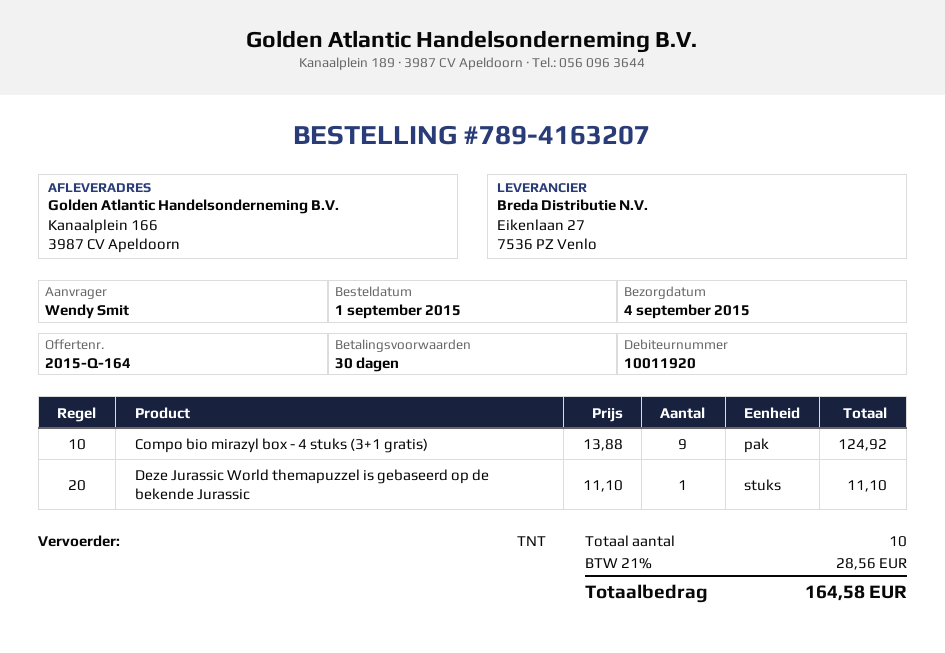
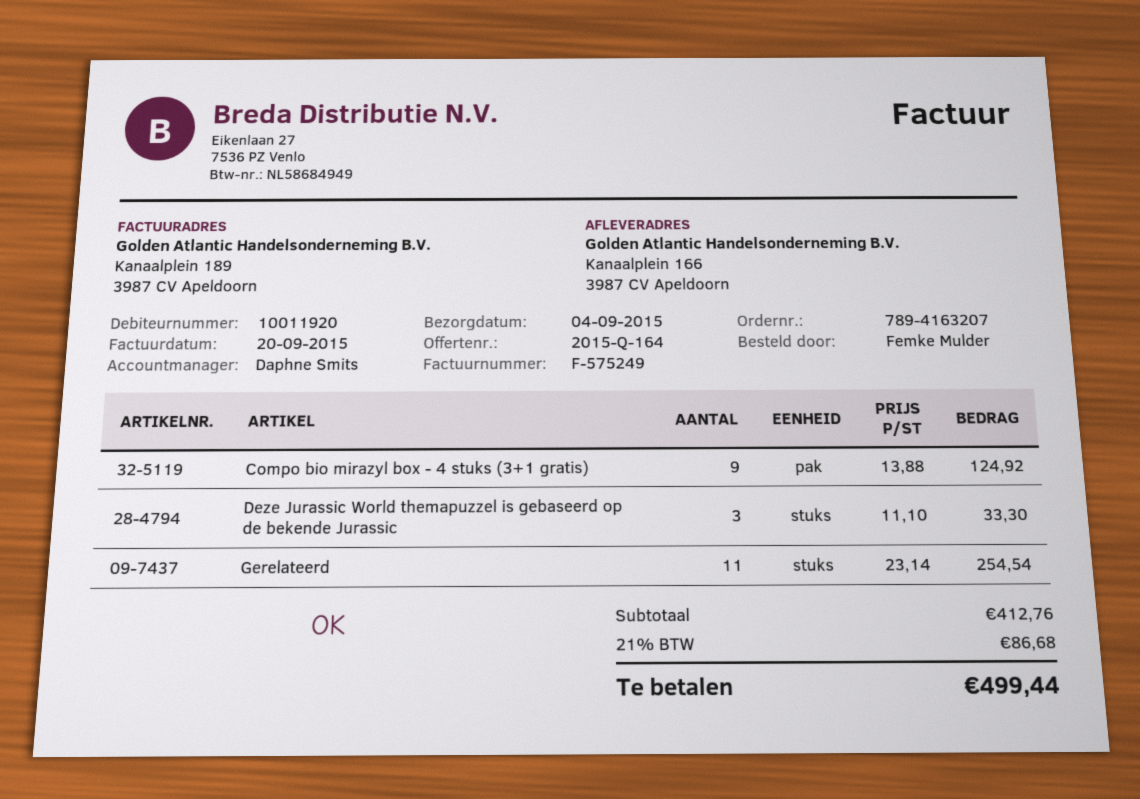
ordered by: Wendy Smit -> Femke Mulder
Deze Jurassic World themapuzzel is gebaseerd op de bekende Jurassic: 1 x 11.10 = 11.10 -> 3 x 11.10 = 33.30
Gerelateerd: none -> 11 x 23.14 = 254.54
tax: 21% = 28.56 -> 21% = 86.68
total: 164.58 -> 499.44

